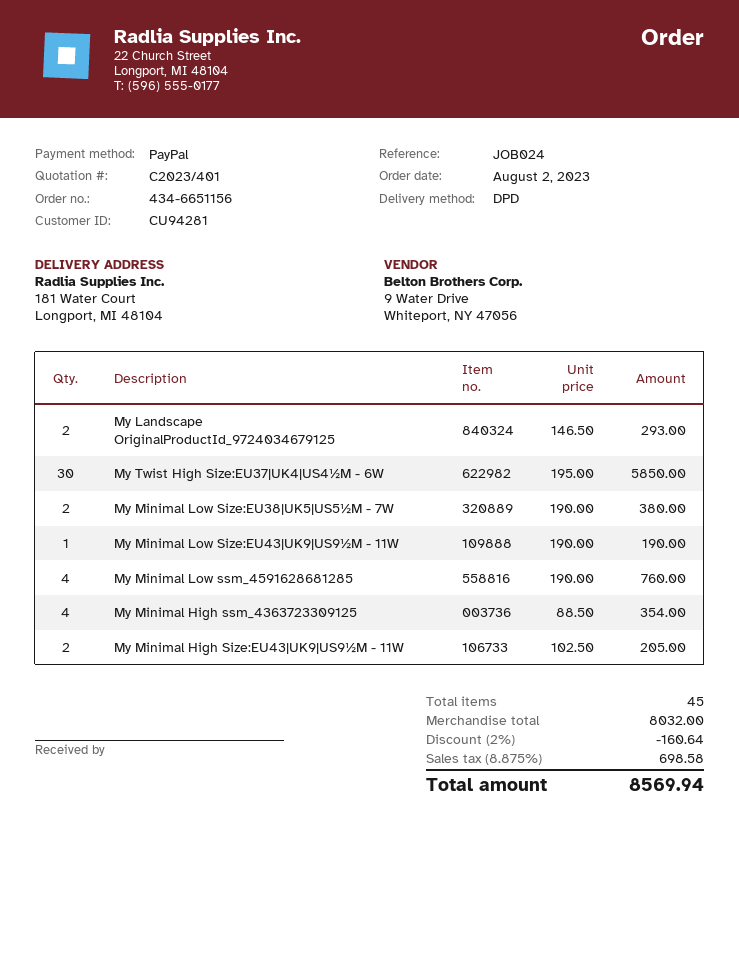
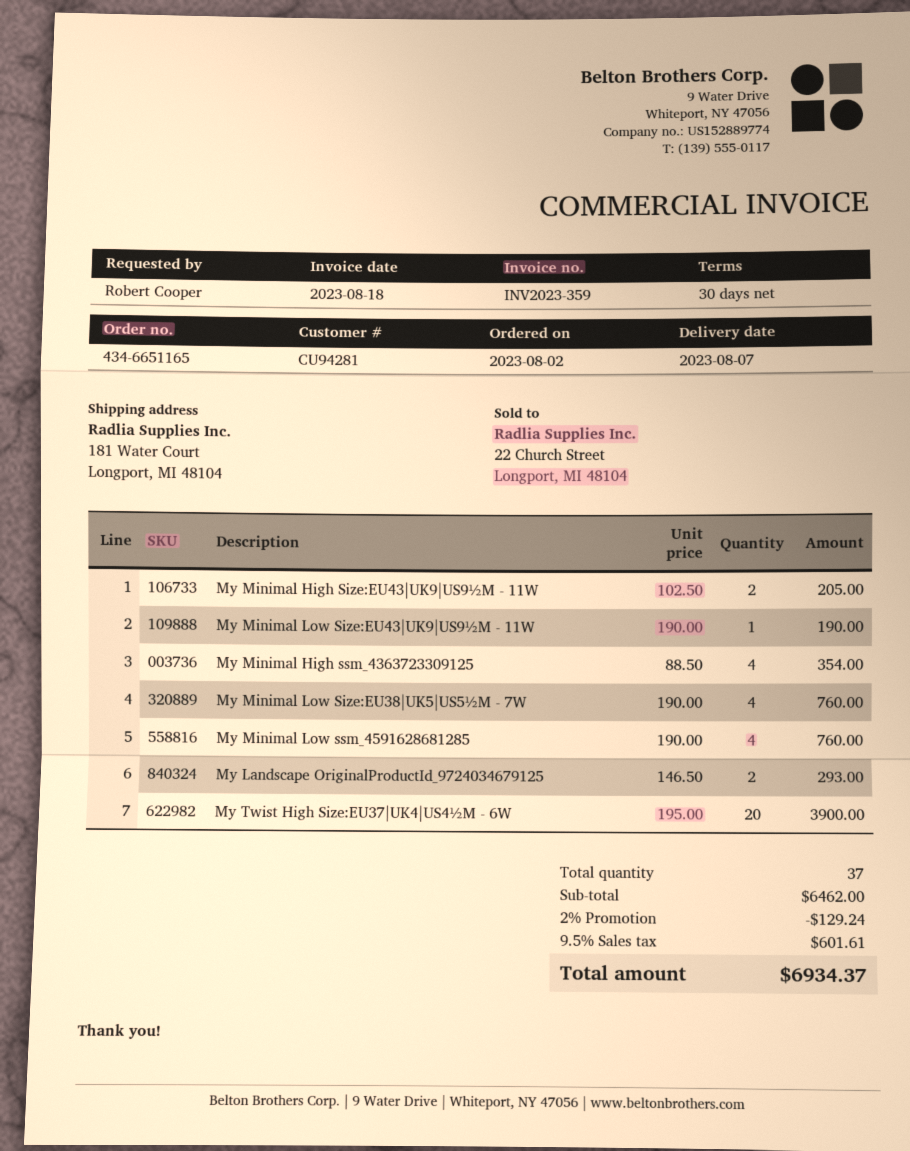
order number: 434-6651156 -> 434-6651165
My Twist High Size:EU37|UK4|US4½M - 6W: 30 x 195.00 = 5850.00 -> 20 x 195.00 = 3900.00
My Minimal Low Size:EU38|UK5|US5½M - 7W: 2 x 190.00 = 380.00 -> 4 x 190.00 = 760.00
total quantity: 45 -> 37
subtotal: 8032.00 -> 6462.00
discount: 2% = 160.64 -> 2% = 129.24
tax: 8.875% = 698.58 -> 9.5% = 601.61
total: 8569.94 -> 6934.37

